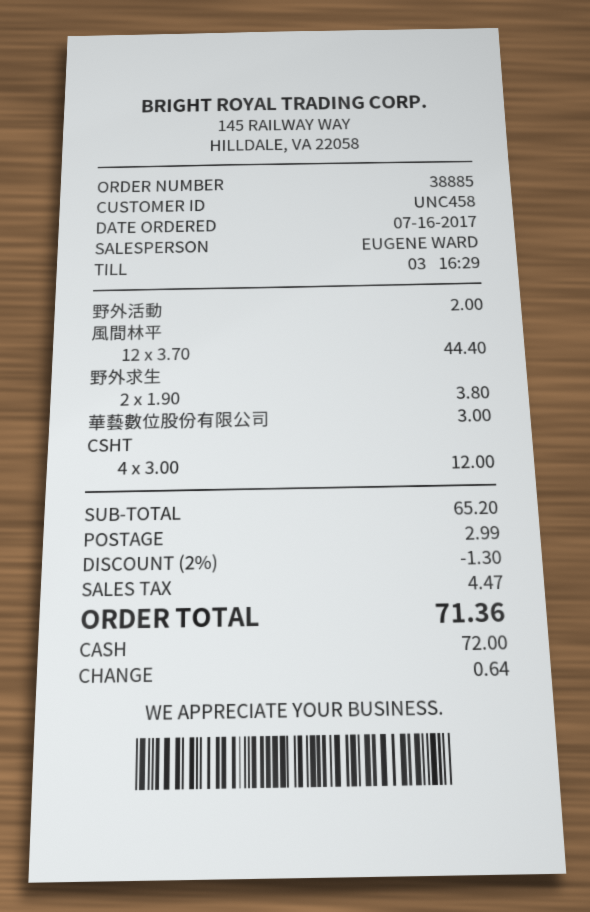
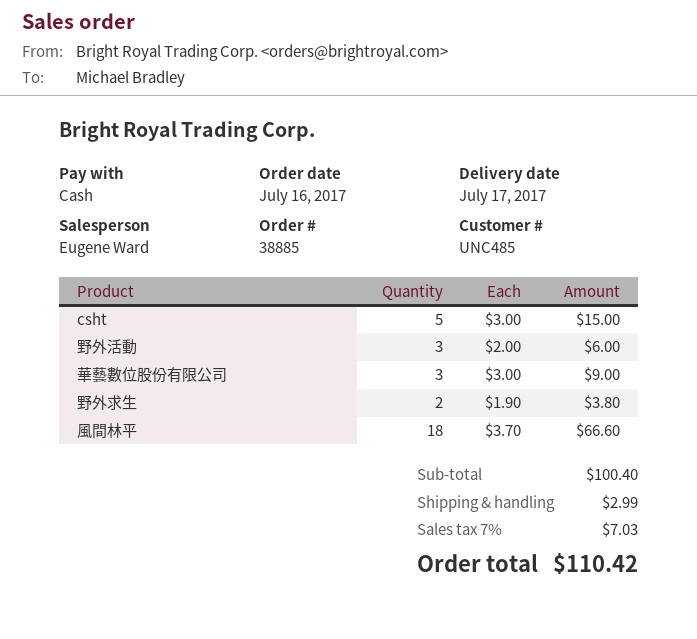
customer number: UNC458 -> UNC485
野外活動: 1 x 2.00 = 2.00 -> 3 x 2.00 = 6.00
風間林平: 12 x 3.70 = 44.40 -> 18 x 3.70 = 66.60
華藝數位股份有限公司: 1 x 3.00 = 3.00 -> 3 x 3.00 = 9.00
CSHT: 4 x 3.00 = 12.00 -> 5 x 3.00 = 15.00
subtotal: 65.20 -> 100.40
discount: 2% = 1.30 -> none
tax: 4.47 -> 7.03
total: 71.36 -> 110.42

